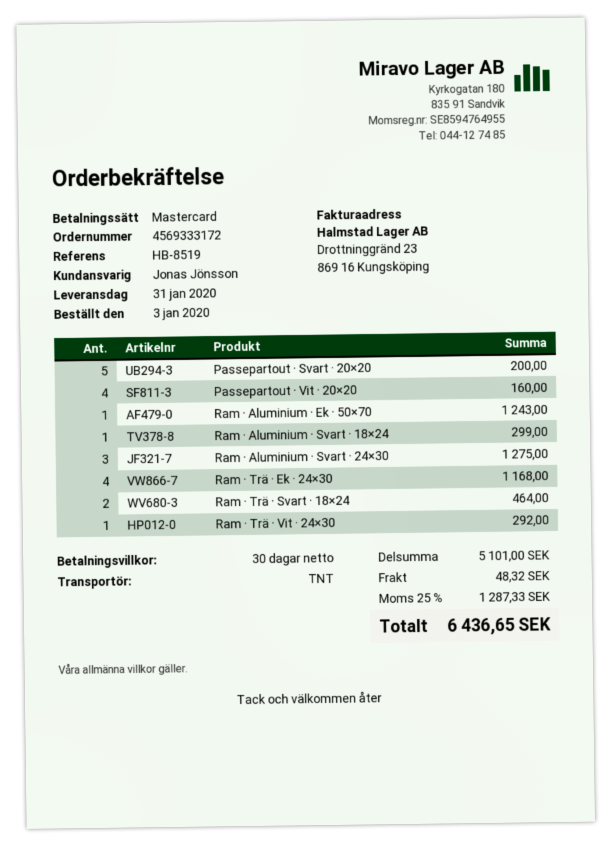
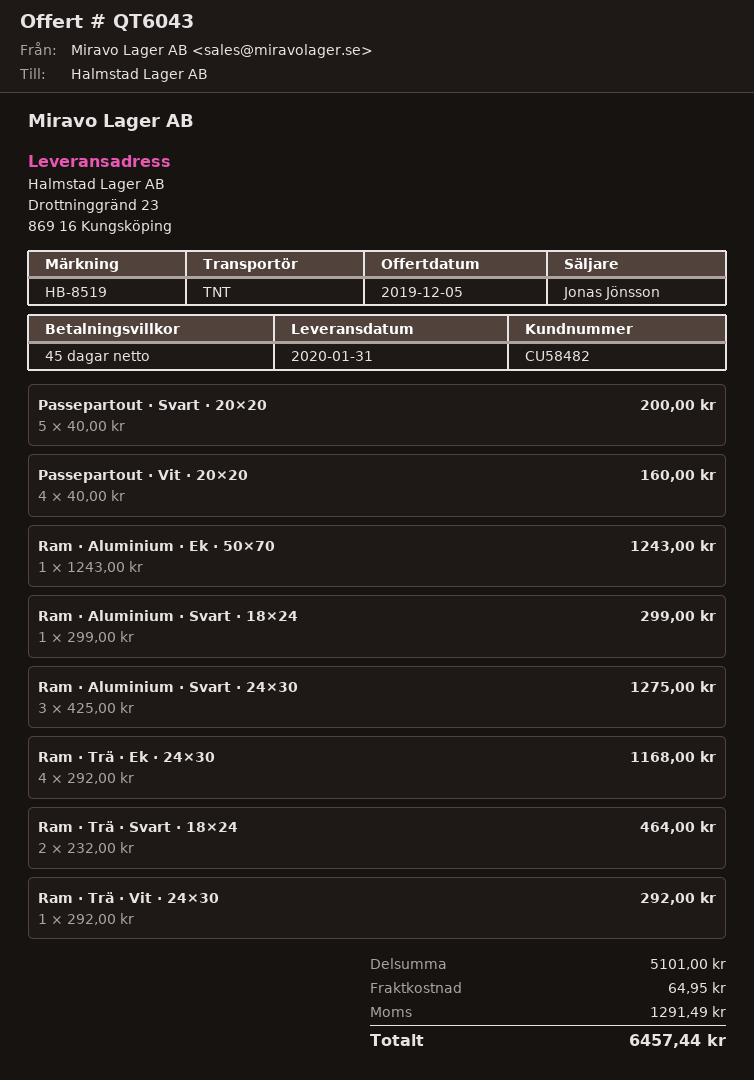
payment terms: 30 days -> 45 days
shipping: 48.32 -> 64.95
tax: 1287.33 -> 1291.49
total: 6436.65 -> 6457.44

